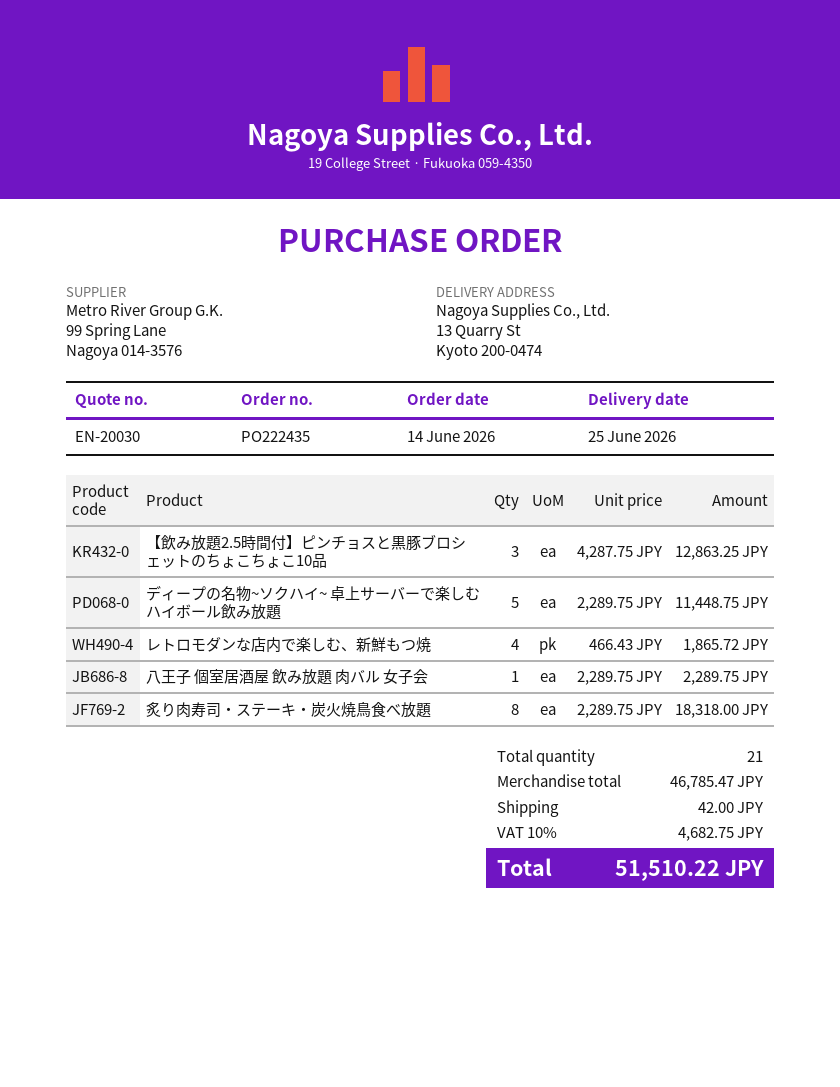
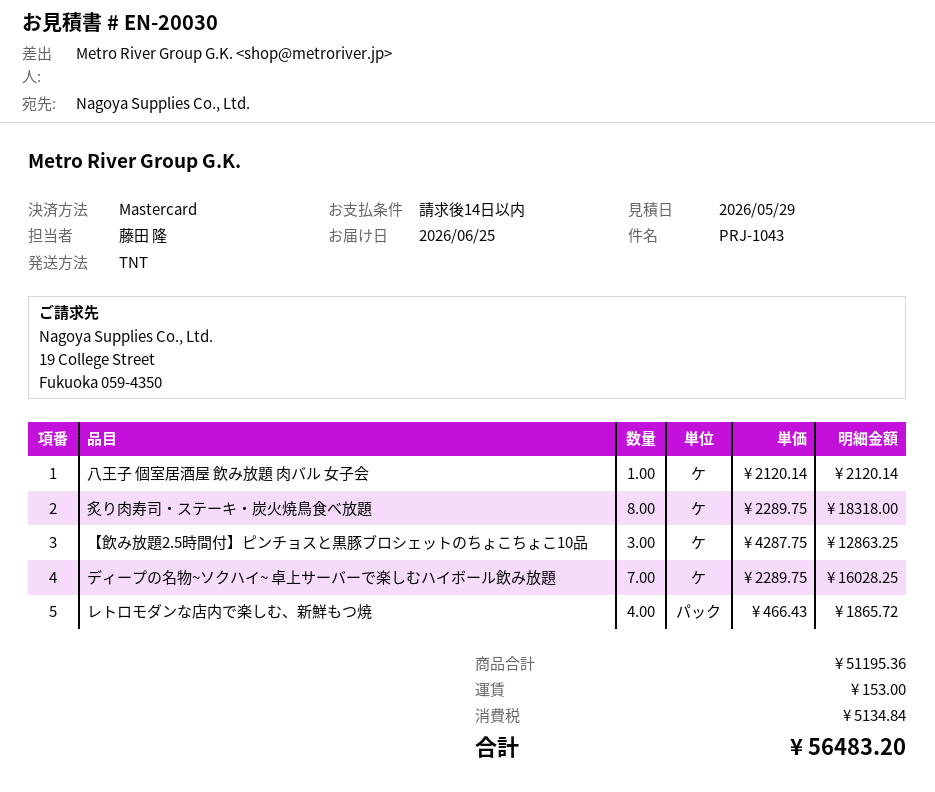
ディープの名物~ソクハイ~ 卓上サーバーで楽しむハイボール飲み放題: 5 x 2289.75 = 11448.75 -> 7 x 2289.75 = 16028.25
八王子 個室居酒屋 飲み放題 肉バル 女子会: 1 x 2289.75 = 2289.75 -> 1 x 2120.14 = 2120.14
subtotal: 46785.47 -> 51195.36
shipping: 42.00 -> 153.00
tax: 4682.75 -> 5134.84
total: 51510.22 -> 56483.20

